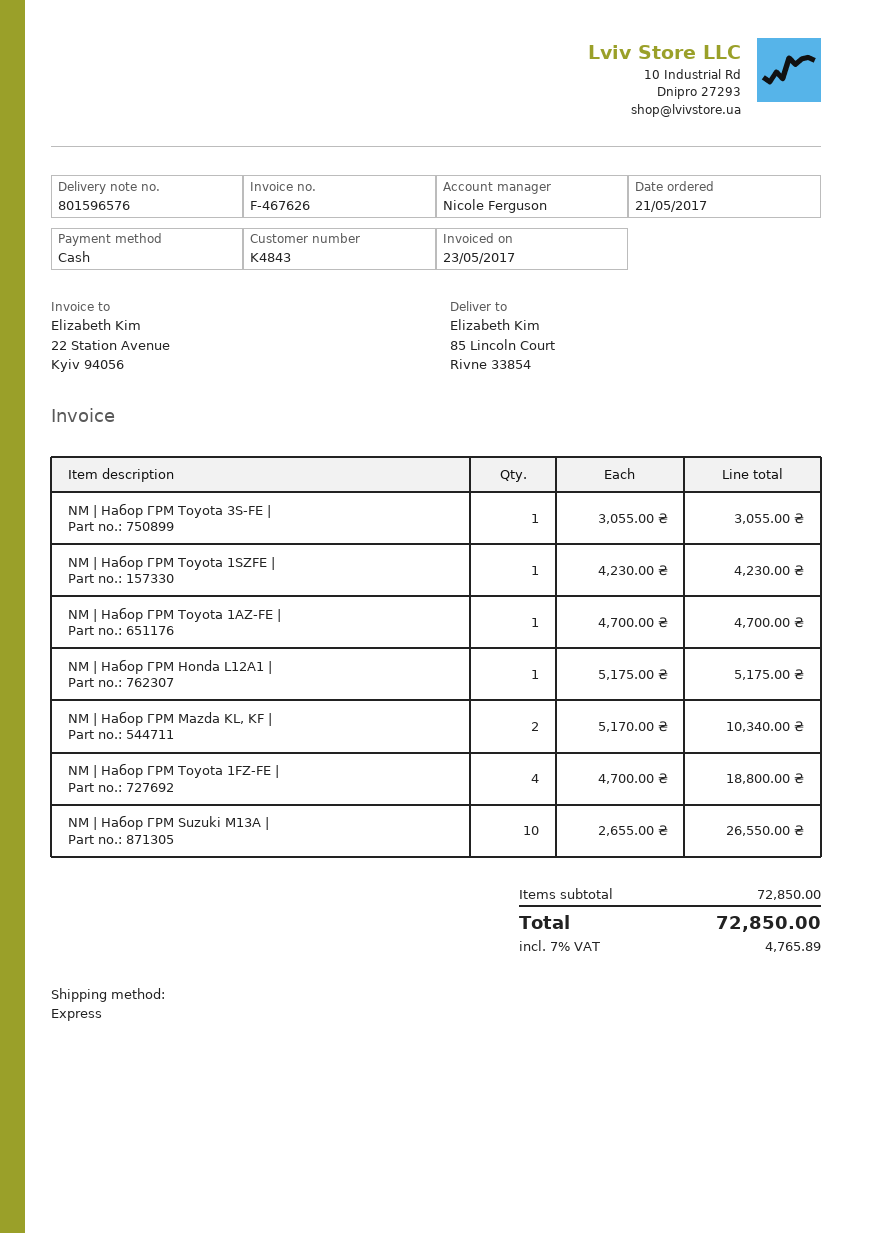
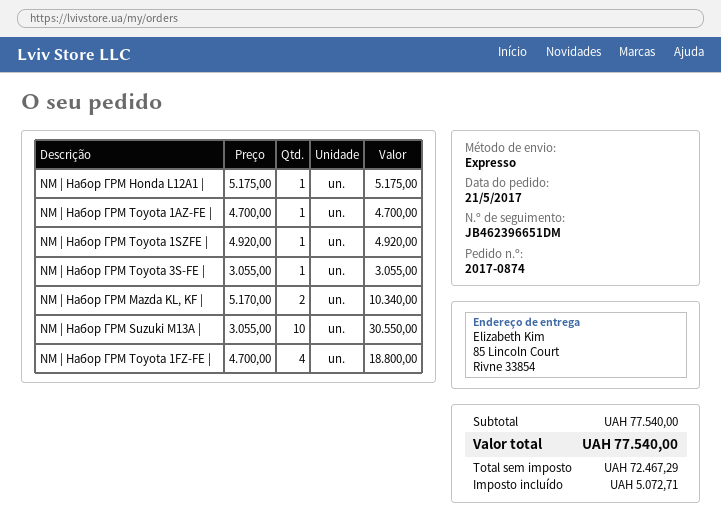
NM | Набор ГРМ Toyota 1SZFE |: 1 x 4230.00 = 4230.00 -> 1 x 4920.00 = 4920.00
NM | Набор ГРМ Suzuki M13A |: 10 x 2655.00 = 26550.00 -> 10 x 3055.00 = 30550.00
subtotal: 72850.00 -> 77540.00
tax: 4765.89 -> 5072.71
total: 72850.00 -> 77540.00

